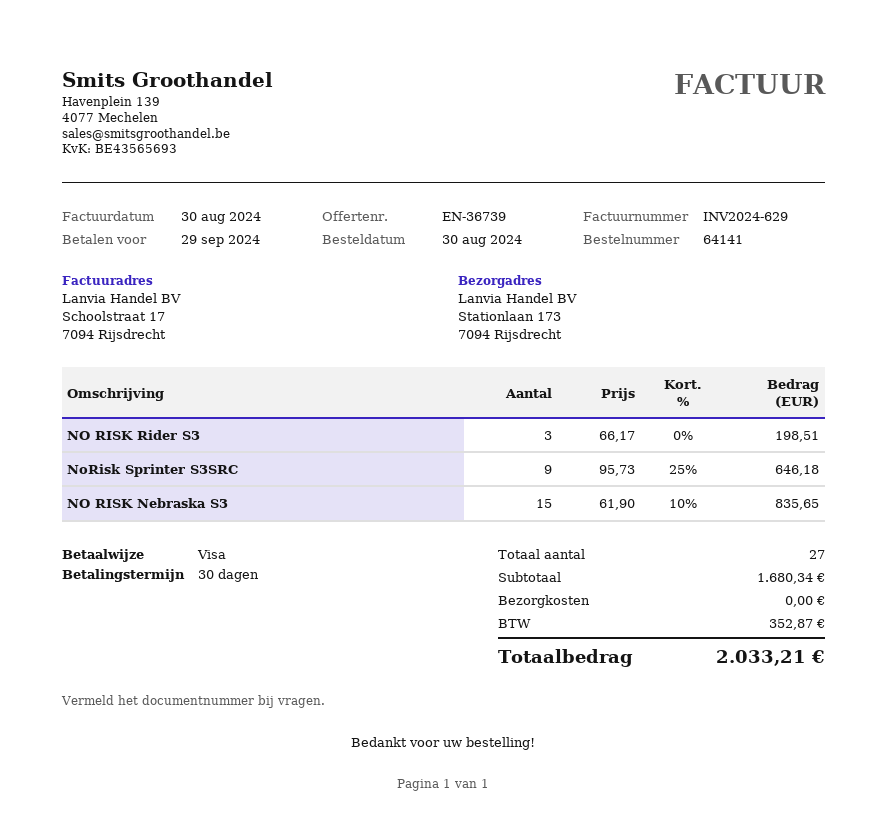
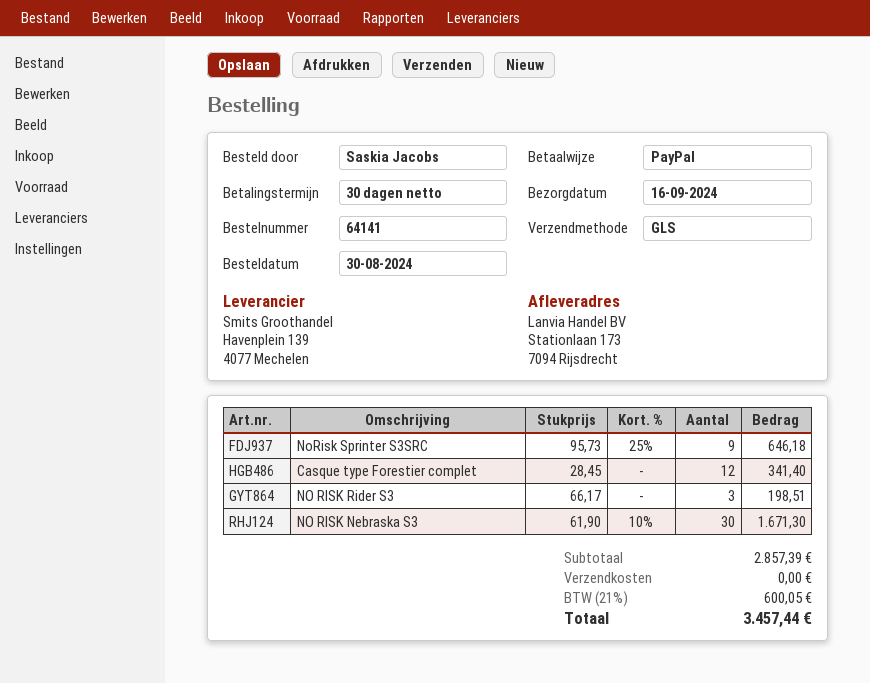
payment method: Visa -> PayPal
NO RISK Nebraska S3: 15 x 61.90 - 10% = 835.65 -> 30 x 61.90 - 10% = 1671.30
Casque type Forestier complet: none -> 12 x 28.45 = 341.40
subtotal: 1680.34 -> 2857.39
tax: 352.87 -> 600.05
total: 2033.21 -> 3457.44

